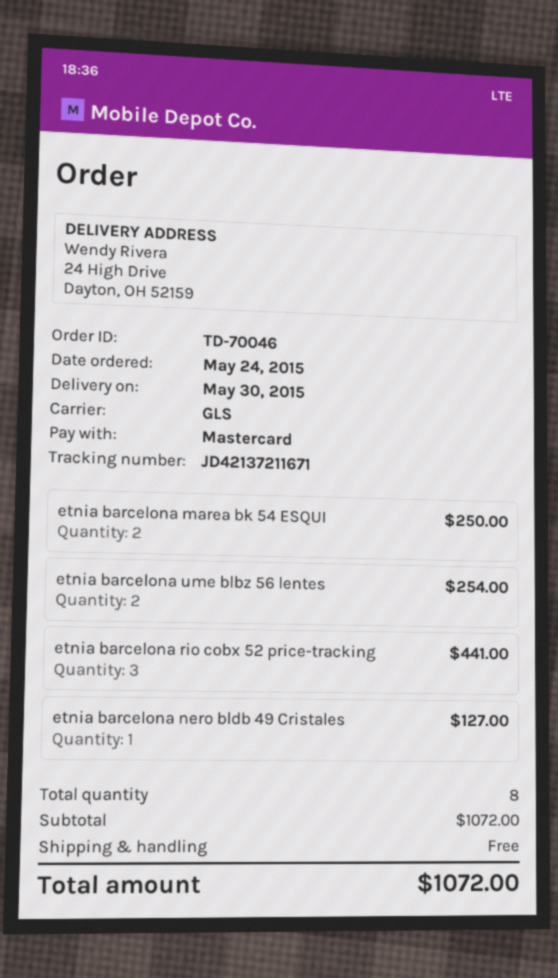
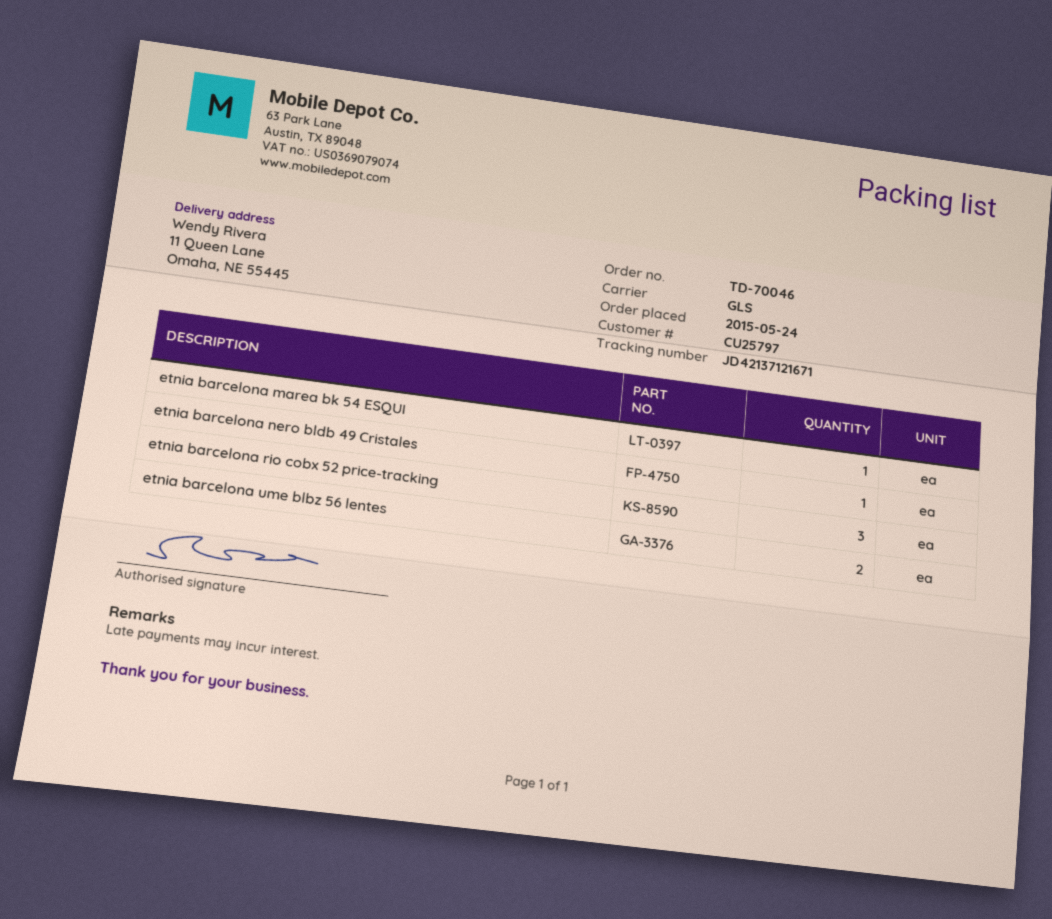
tracking number: JD42137211671 -> JD42137121671
ship to: 24 High Drive, Dayton, OH 52159 -> 11 Queen Lane, Omaha, NE 55445
etnia barcelona marea bk 54 ESQUI: 2 -> 1

